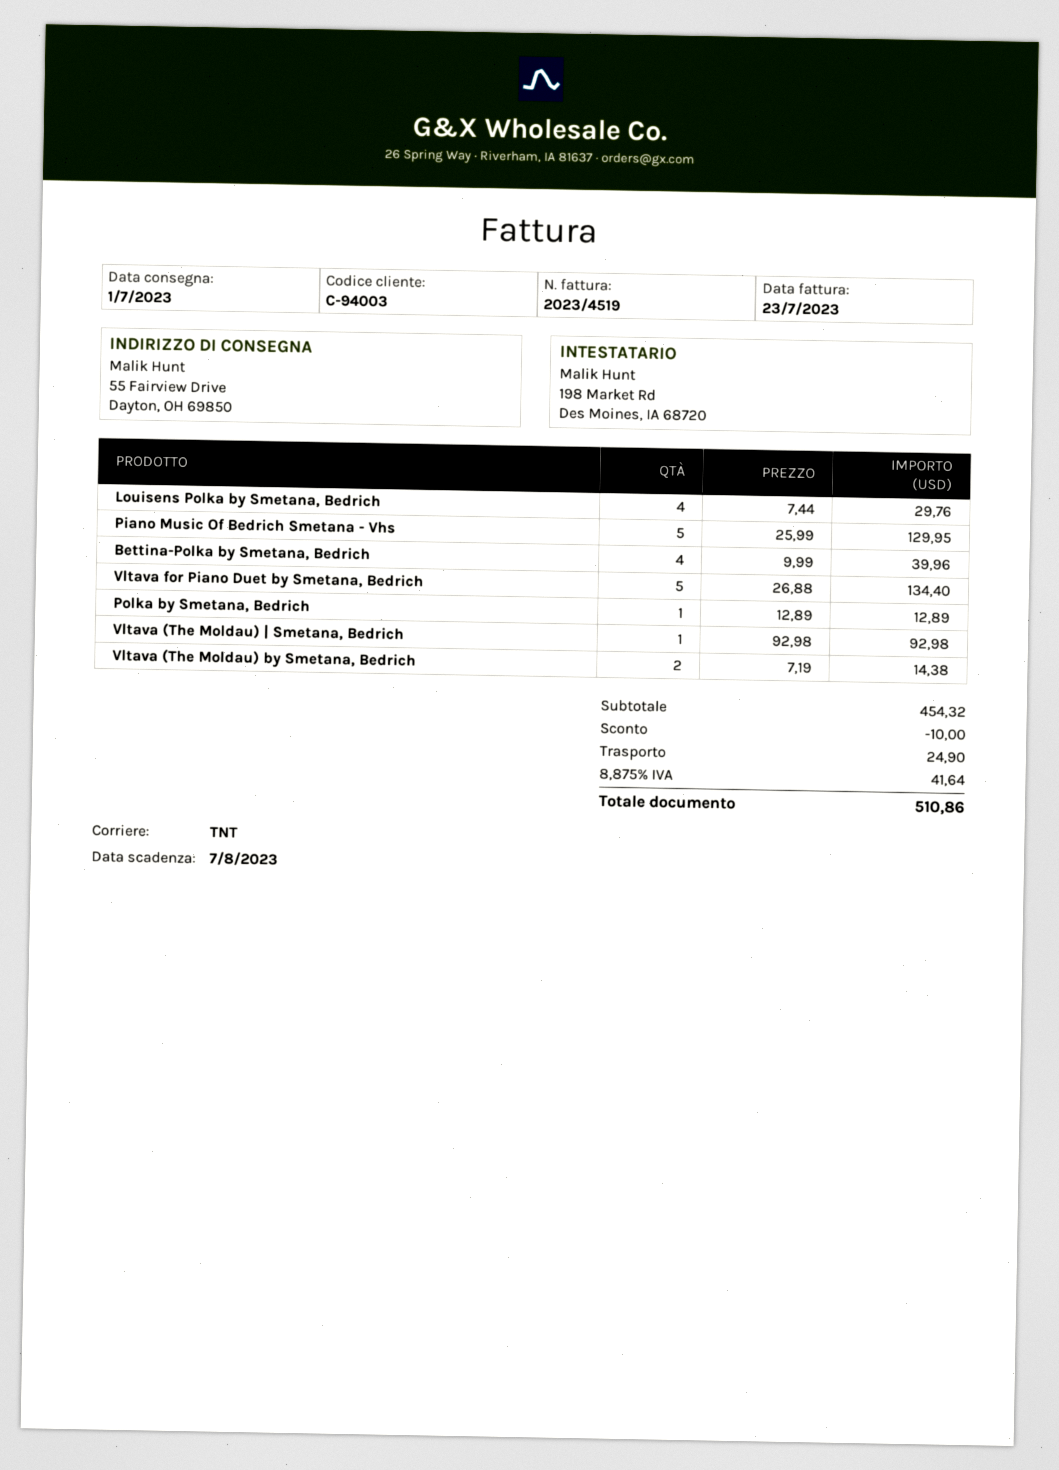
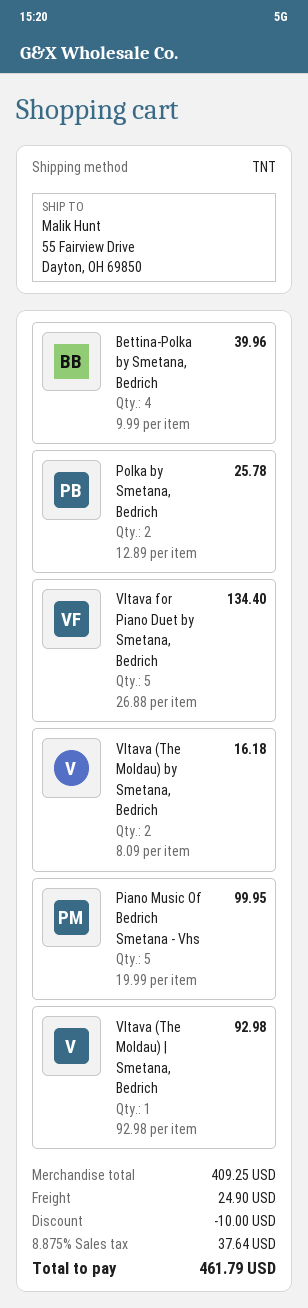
Louisens Polka by Smetana, Bedrich: 4 x 7.44 = 29.76 -> none
Piano Music Of Bedrich Smetana - Vhs: 5 x 25.99 = 129.95 -> 5 x 19.99 = 99.95
Polka by Smetana, Bedrich: 1 x 12.89 = 12.89 -> 2 x 12.89 = 25.78
Vltava (The Moldau) by Smetana, Bedrich: 2 x 7.19 = 14.38 -> 2 x 8.09 = 16.18
subtotal: 454.32 -> 409.25
tax: 8.875% = 41.64 -> 8.875% = 37.64
total: 510.86 -> 461.79

